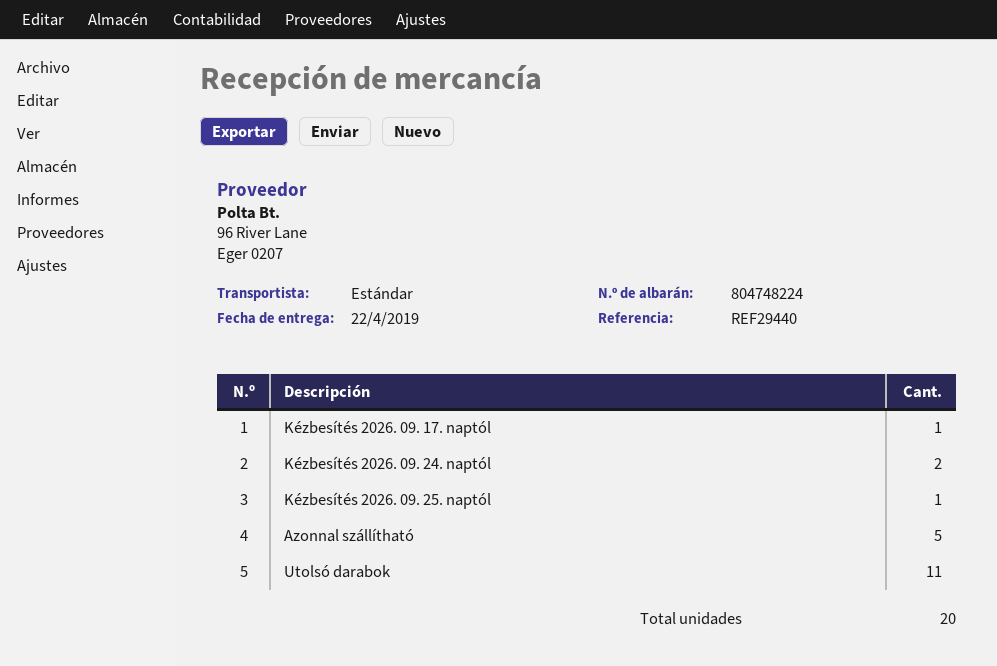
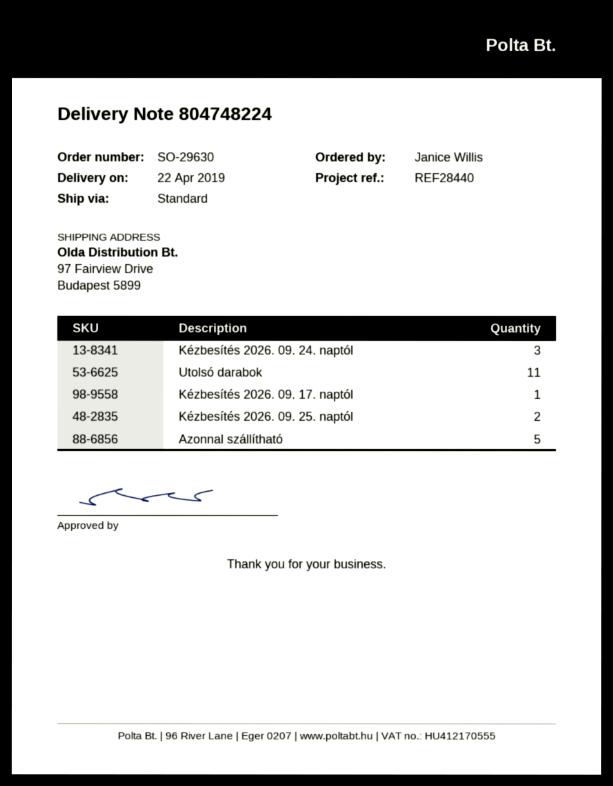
reference: REF29440 -> REF28440
Kézbesítés 2026. 09. 24. naptól: 2 -> 3
Kézbesítés 2026. 09. 25. naptól: 1 -> 2

